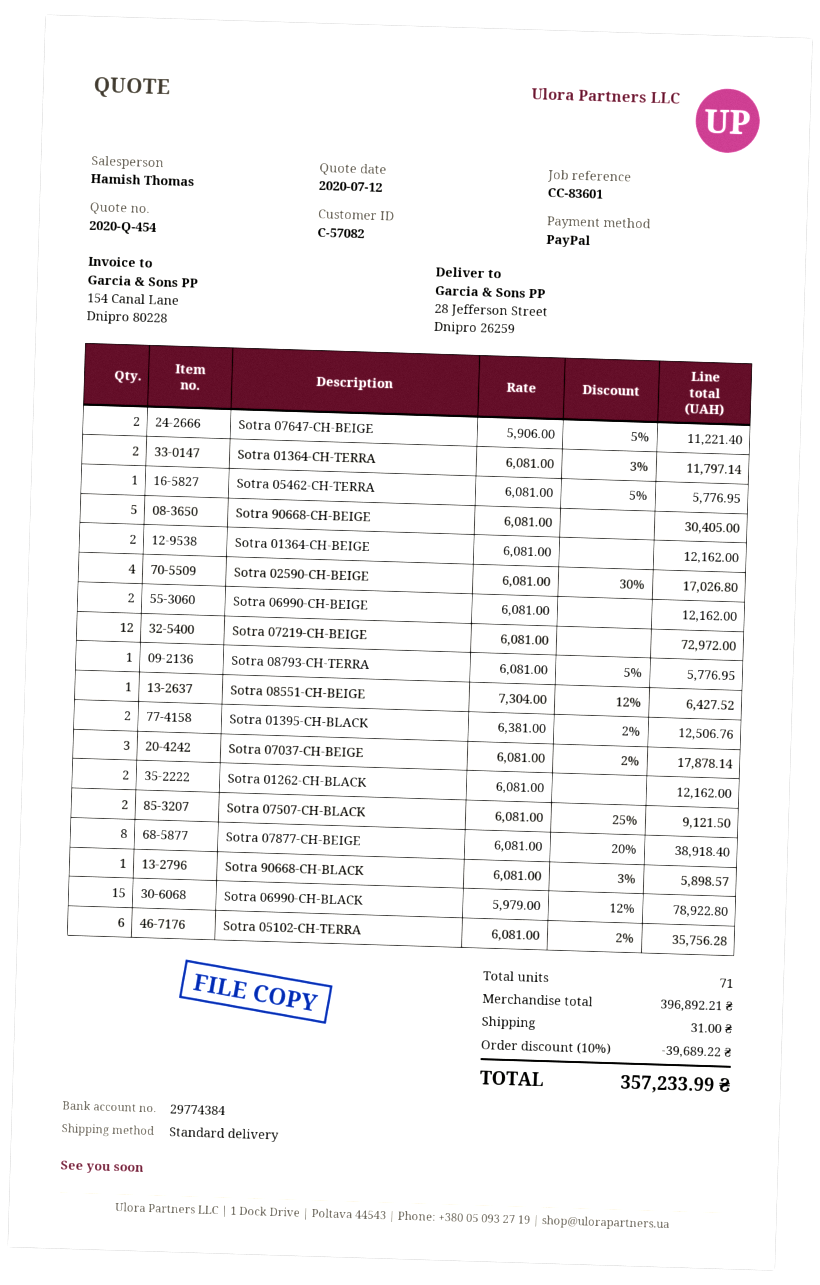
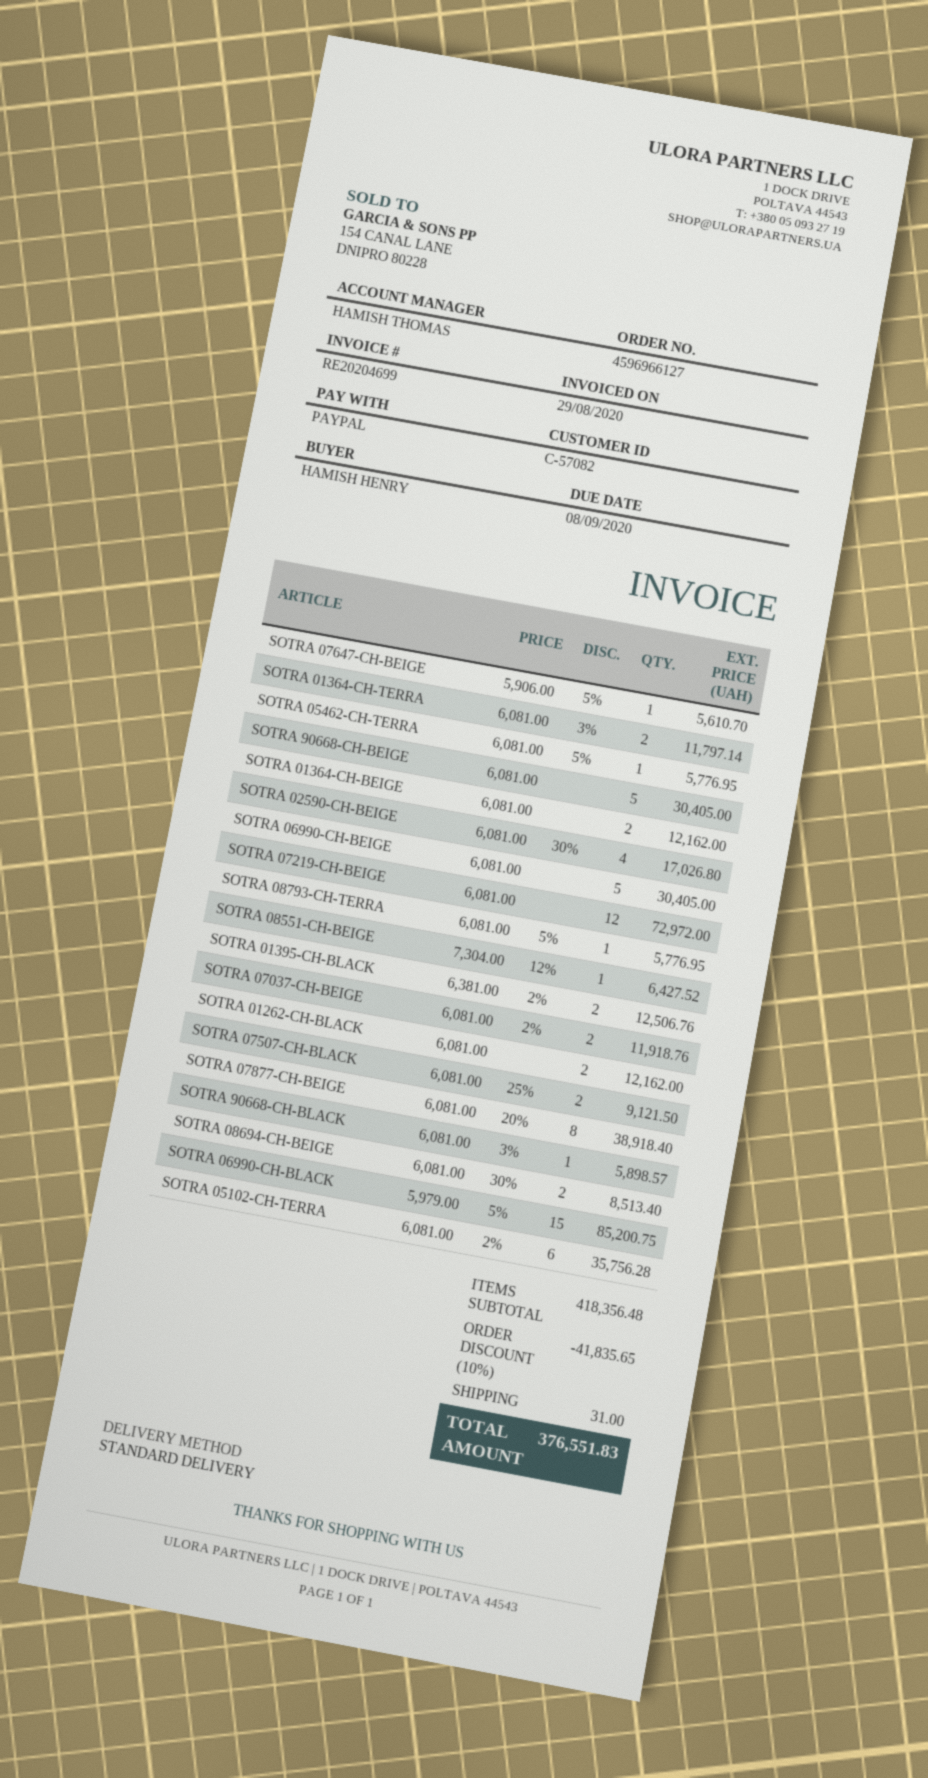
Sotra 07647-CH-BEIGE: 2 x 5906.00 - 5% = 11221.40 -> 1 x 5906.00 - 5% = 5610.70
Sotra 06990-CH-BEIGE: 2 x 6081.00 = 12162.00 -> 5 x 6081.00 = 30405.00
Sotra 07037-CH-BEIGE: 3 x 6081.00 - 2% = 17878.14 -> 2 x 6081.00 - 2% = 11918.76
Sotra 06990-CH-BLACK: 15 x 5979.00 - 12% = 78922.80 -> 15 x 5979.00 - 5% = 85200.75
SOTRA 08694-CH-BEIGE: none -> 2 x 6081.00 - 30% = 8513.40
subtotal: 396892.21 -> 418356.48
discount: 10% = 39689.22 -> 10% = 41835.65
total: 357233.99 -> 376551.83

